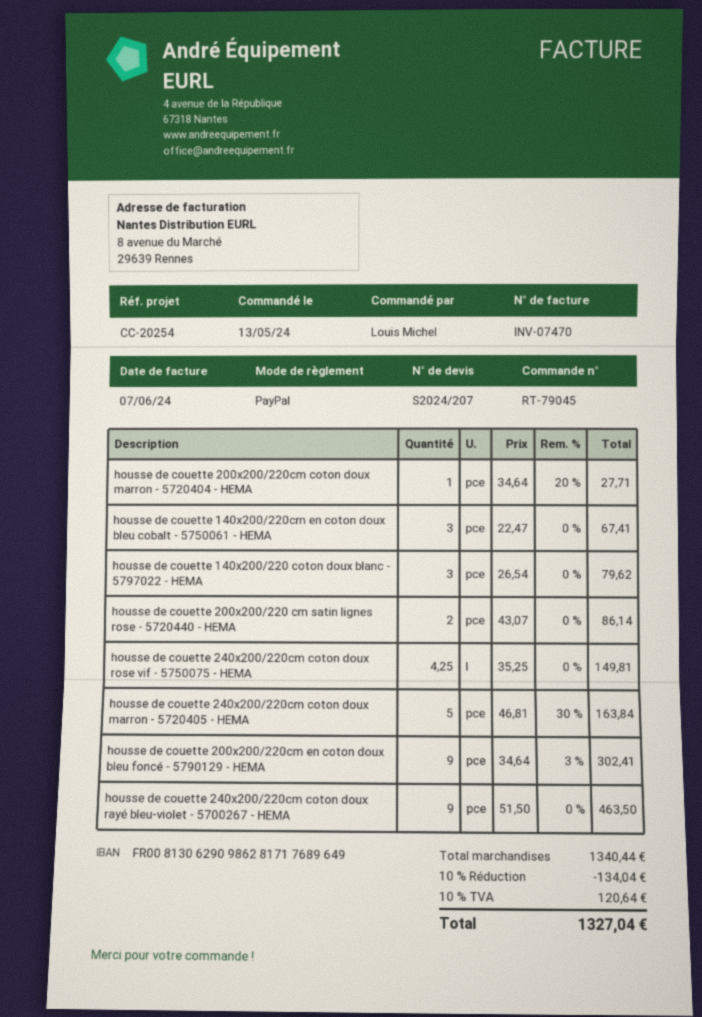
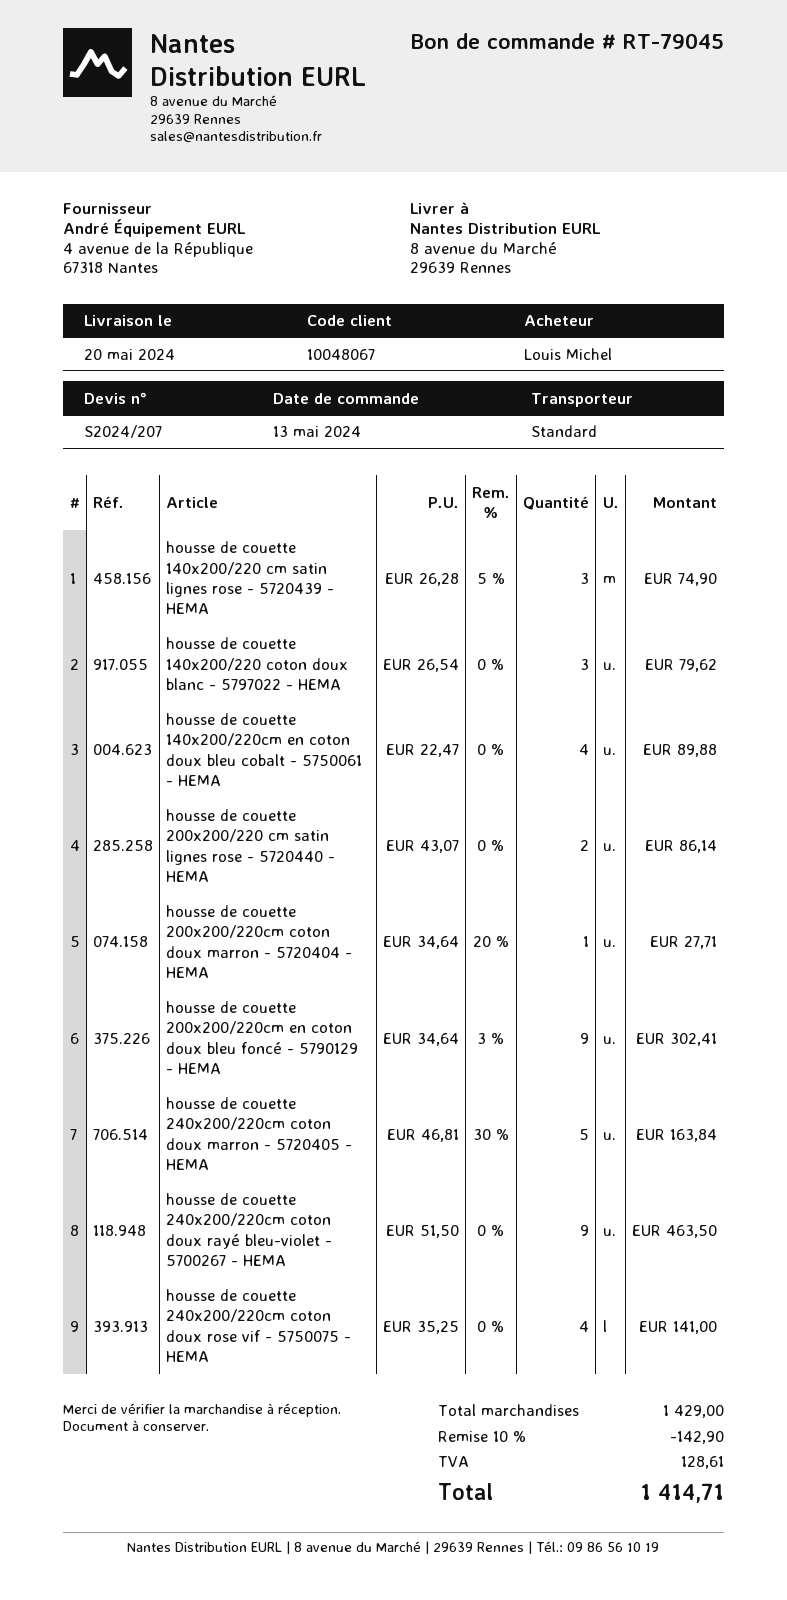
housse de couette 140x200/220cm en coton doux bleu cobalt - 5750061 - HEMA: 3 x 22.47 = 67.41 -> 4 x 22.47 = 89.88
housse de couette 240x200/220cm coton doux rose vif - 5750075 - HEMA: 4.25 x 35.25 = 149.81 -> 4 x 35.25 = 141.00
housse de couette 140x200/220 cm satin lignes rose - 5720439 - HEMA: none -> 3 x 26.28 - 5% = 74.90
subtotal: 1340.44 -> 1429.00
discount: 10% = 134.04 -> 10% = 142.90
tax: 120.64 -> 128.61
total: 1327.04 -> 1414.71

